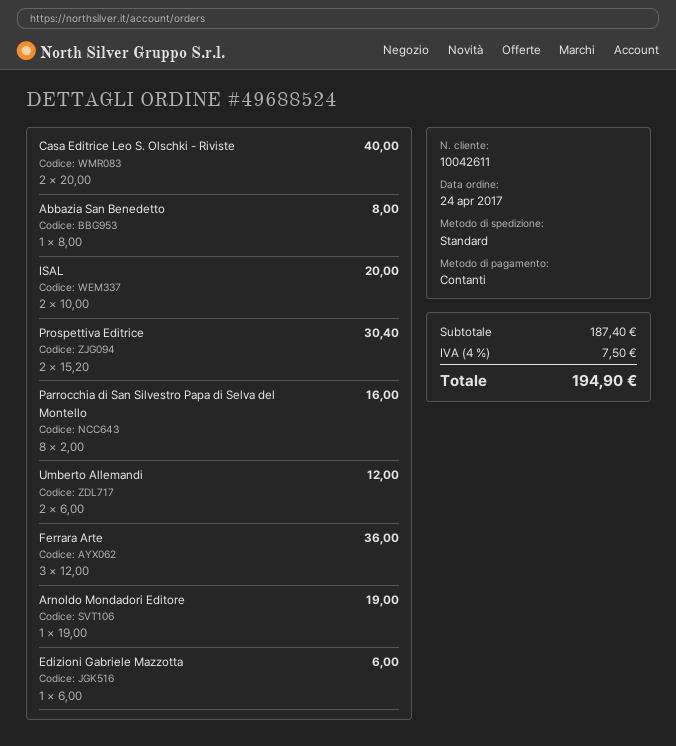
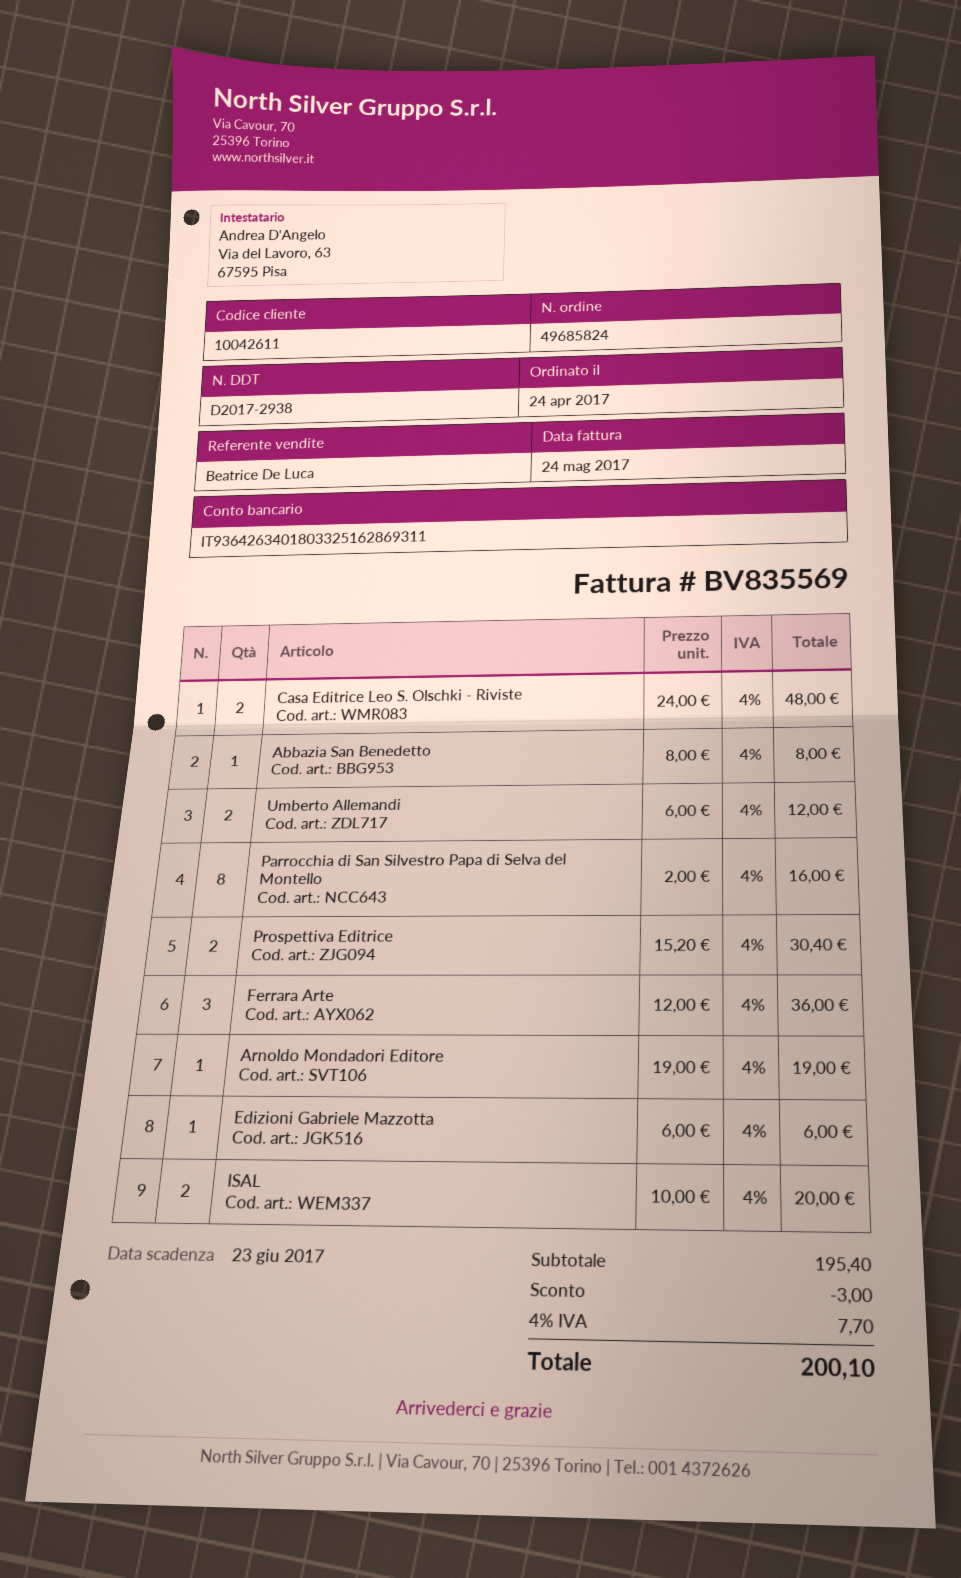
order number: 49688524 -> 49685824
Casa Editrice Leo S. Olschki - Riviste: 2 x 20.00 = 40.00 -> 2 x 24.00 = 48.00
subtotal: 187.40 -> 195.40
discount: none -> 3.00
tax: 4% = 7.50 -> 4% = 7.70
total: 194.90 -> 200.10

